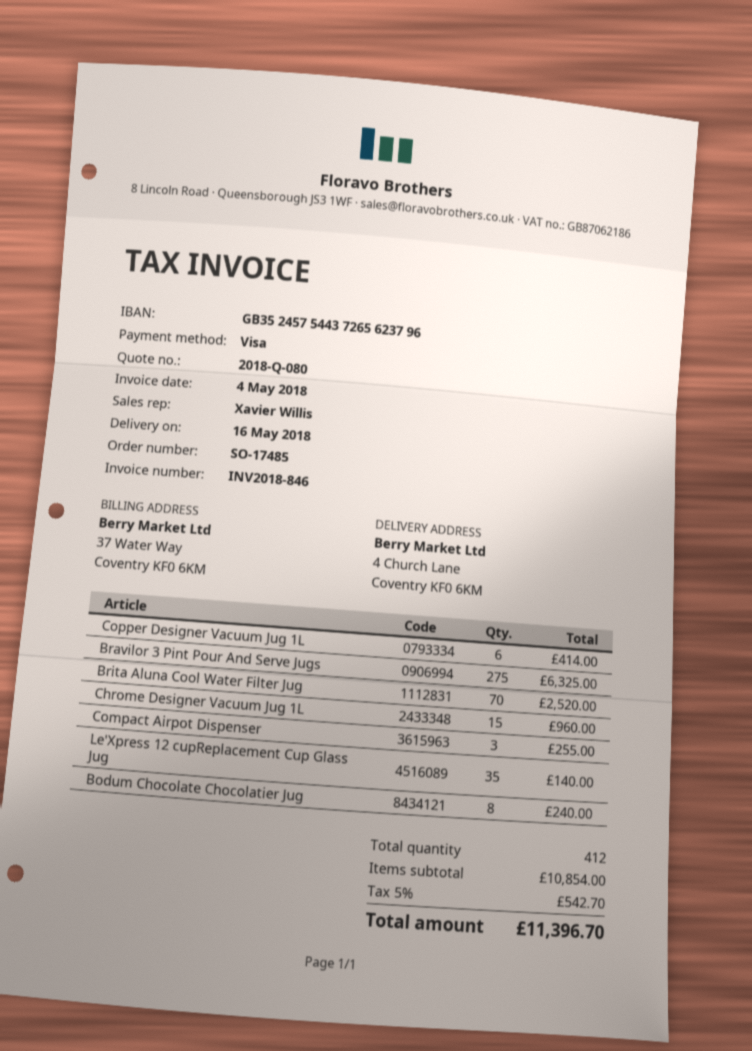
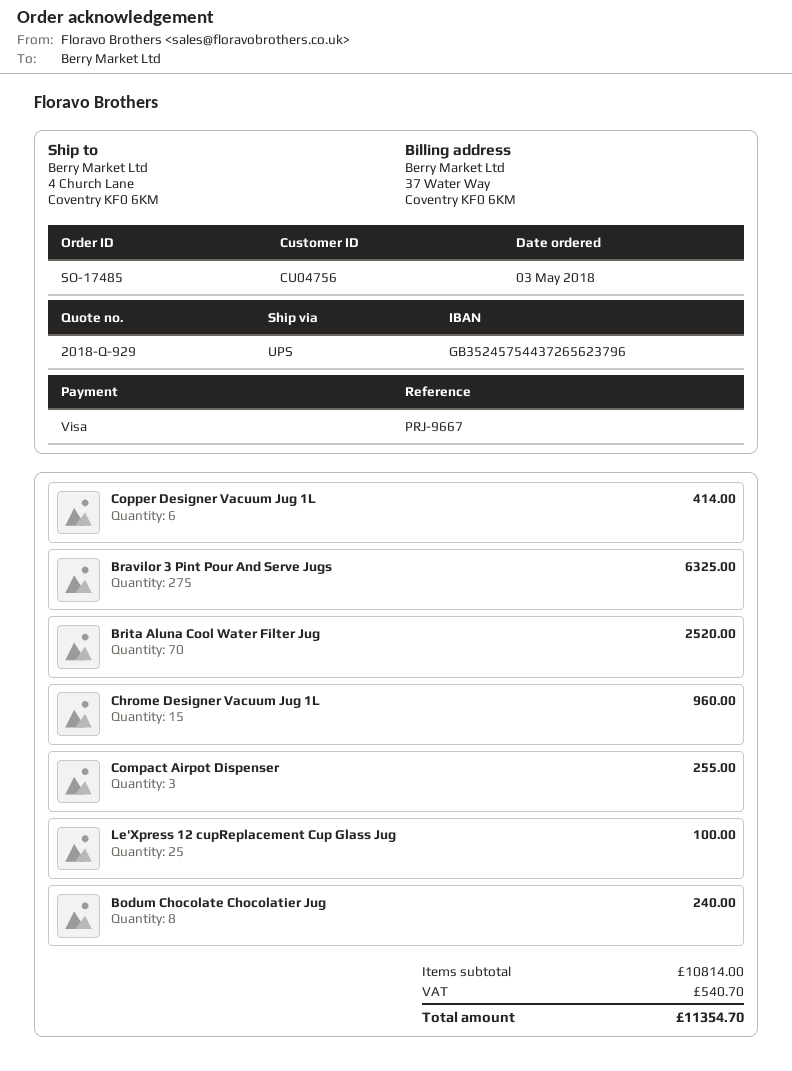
quote number: 2018-Q-080 -> 2018-Q-929
Le'Xpress 12 cupReplacement Cup Glass Jug: 35 for 140.00 -> 25 for 100.00
subtotal: 10854.00 -> 10814.00
tax: 542.70 -> 540.70
total: 11396.70 -> 11354.70

